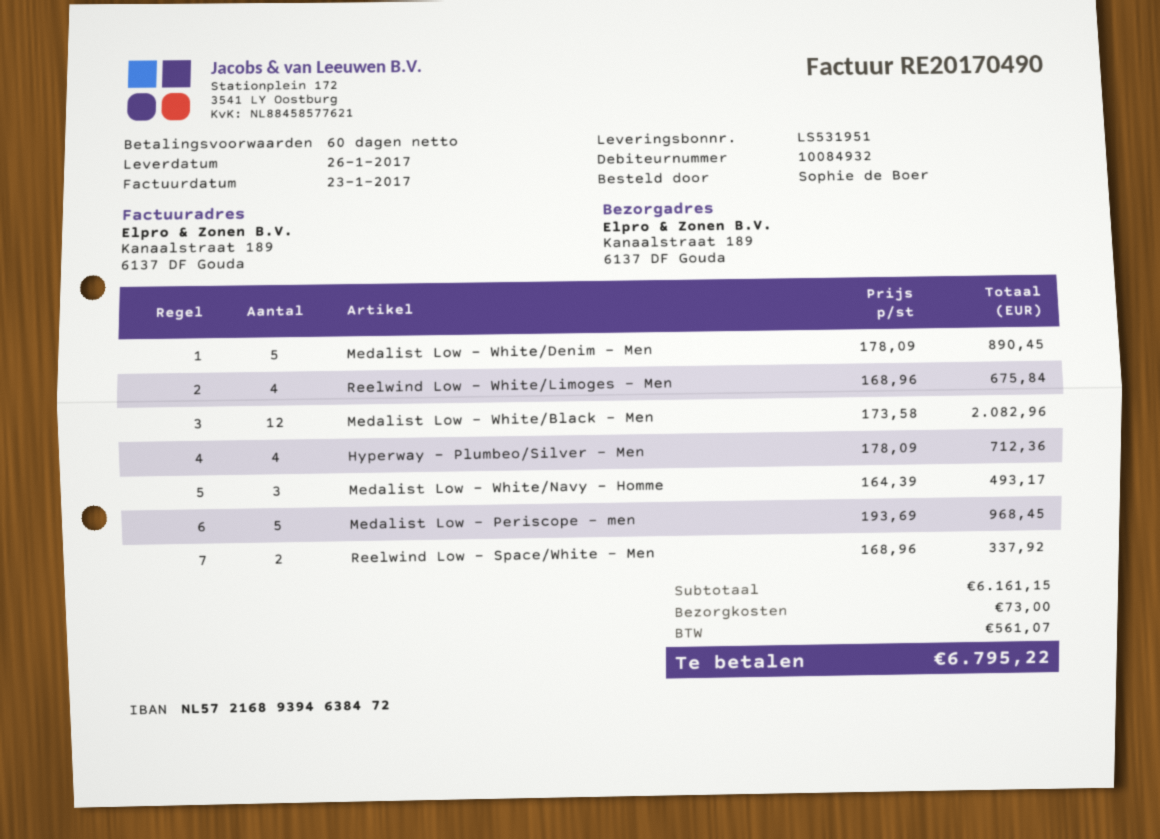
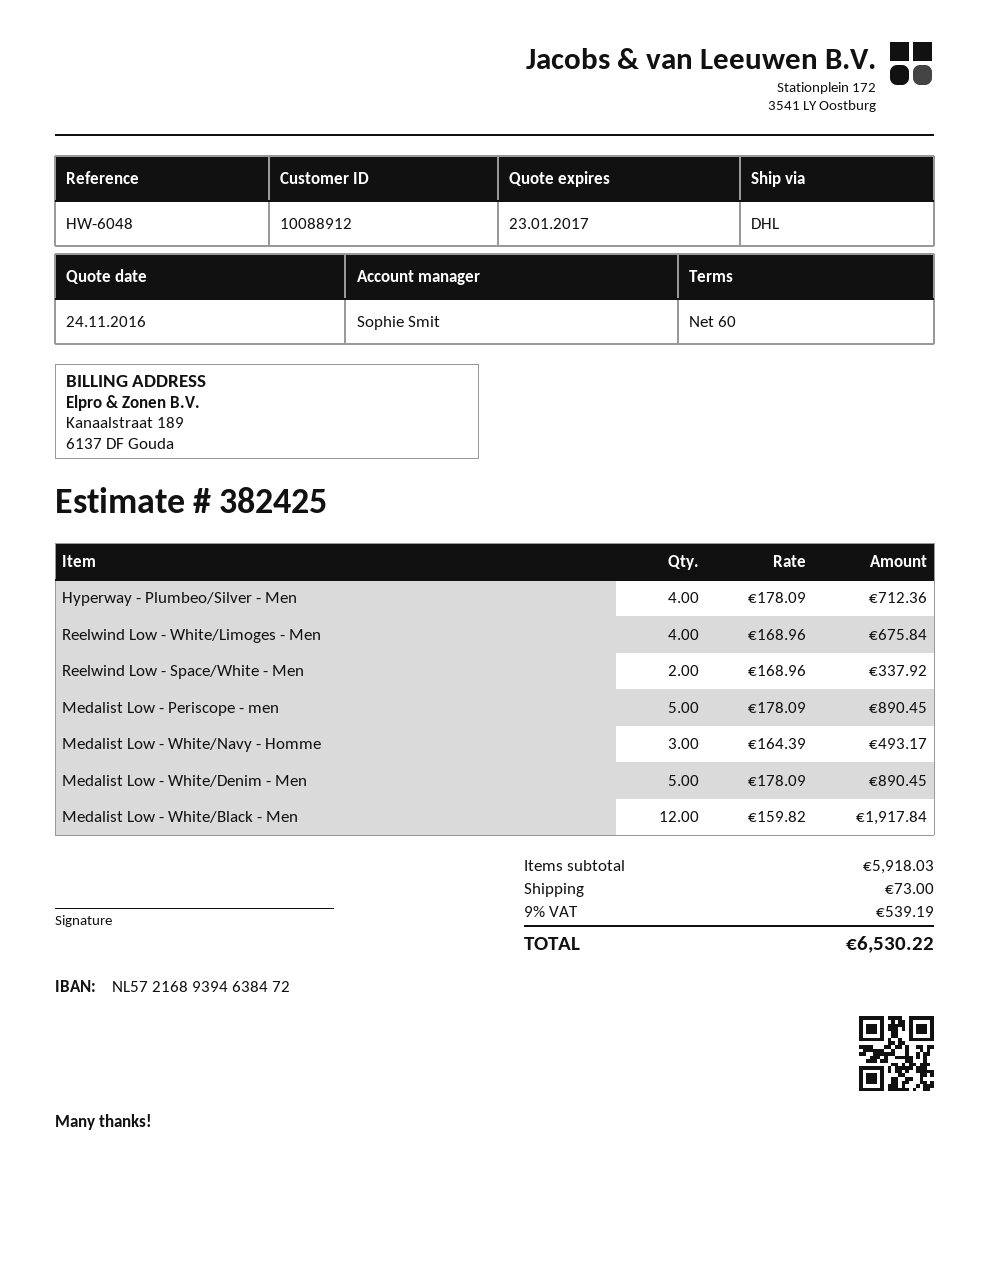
customer number: 10084932 -> 10088912
Medalist Low - White/Black - Men: 12 x 173.58 = 2082.96 -> 12 x 159.82 = 1917.84
Medalist Low - Periscope - men: 5 x 193.69 = 968.45 -> 5 x 178.09 = 890.45
subtotal: 6161.15 -> 5918.03
tax: 561.07 -> 539.19
total: 6795.22 -> 6530.22

